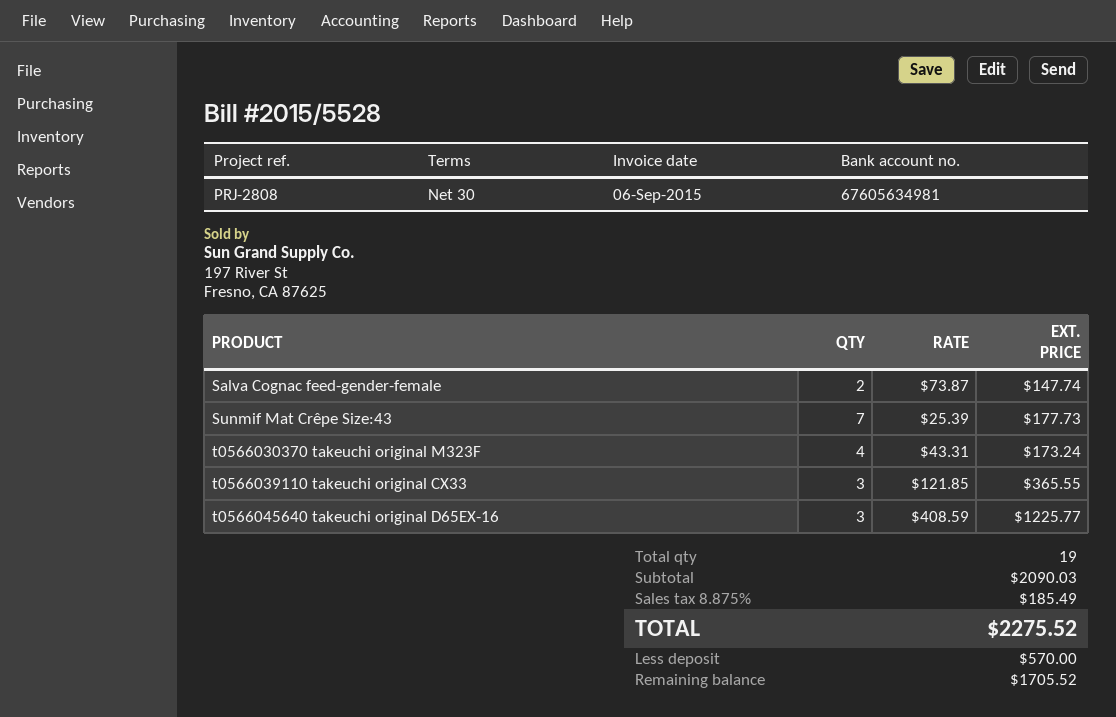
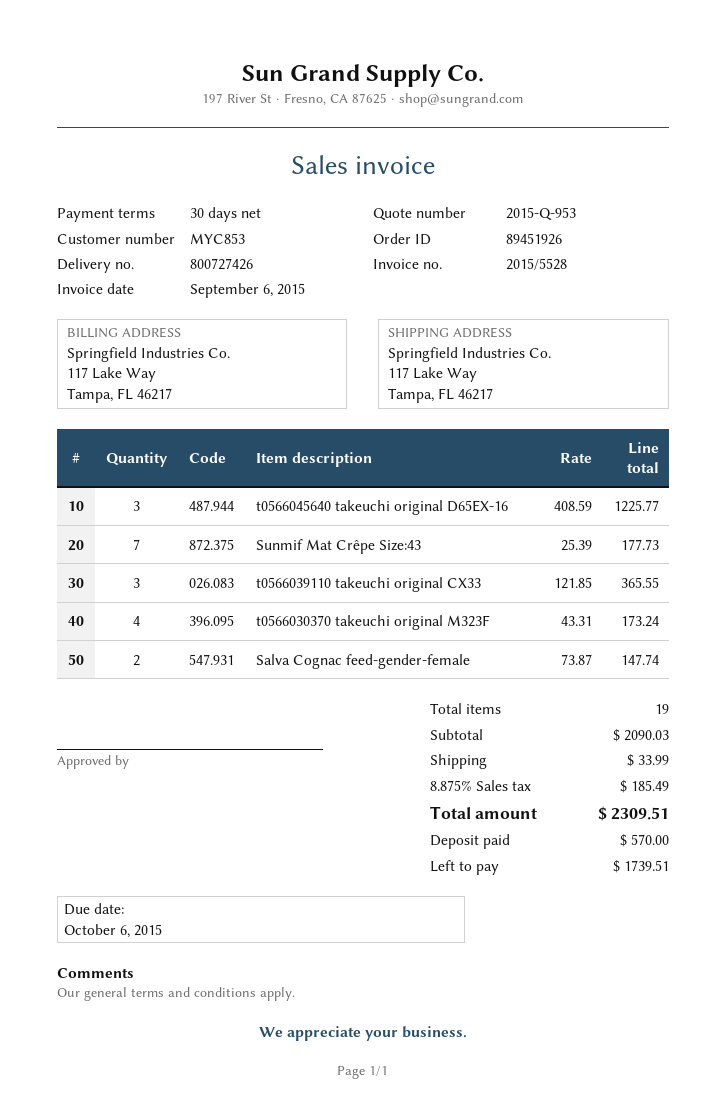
shipping: none -> 33.99
total: 2275.52 -> 2309.51
balance: 1705.52 -> 1739.51

